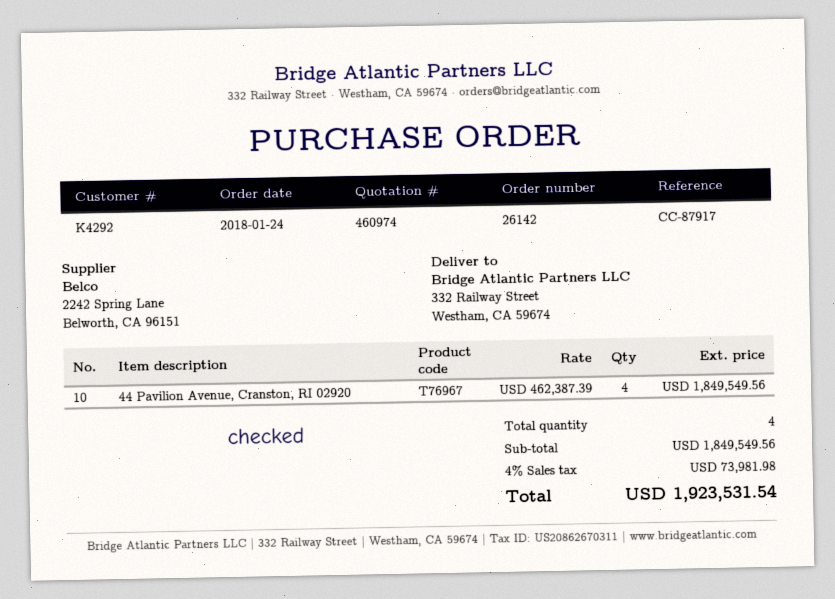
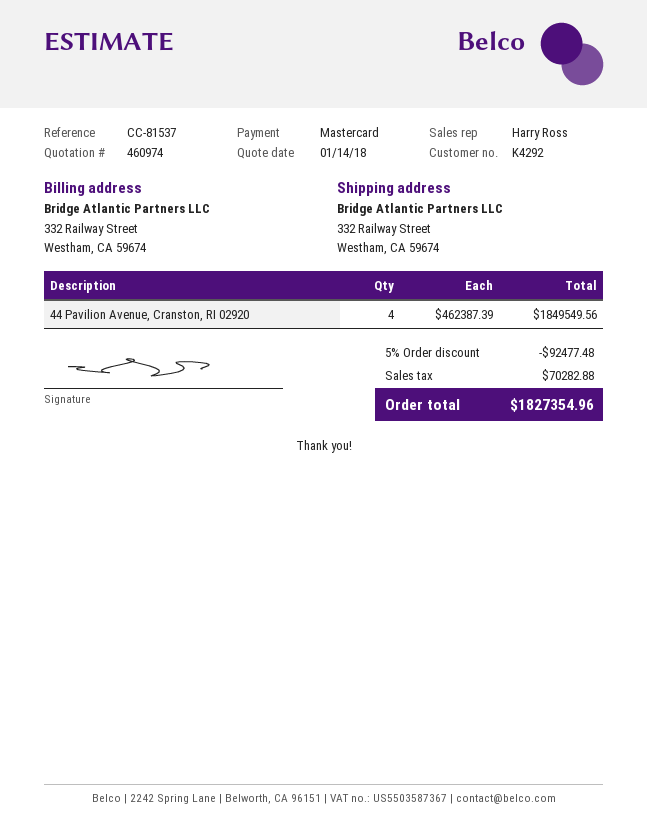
reference: CC-87917 -> CC-81537
discount: none -> 5% = 92477.48
tax: 73981.98 -> 70282.88
total: 1923531.54 -> 1827354.96

